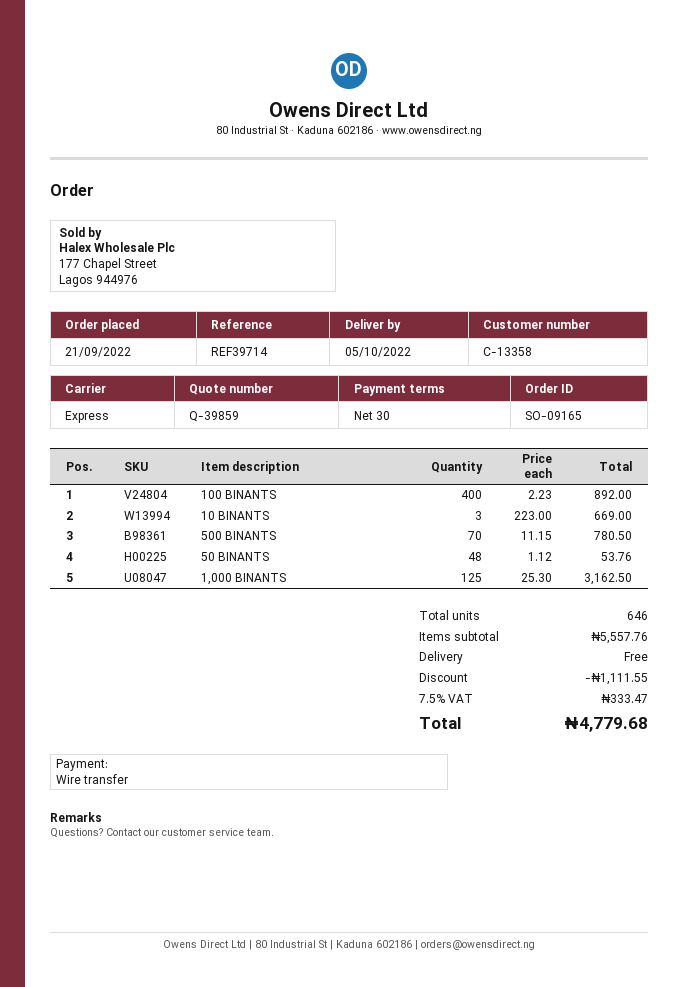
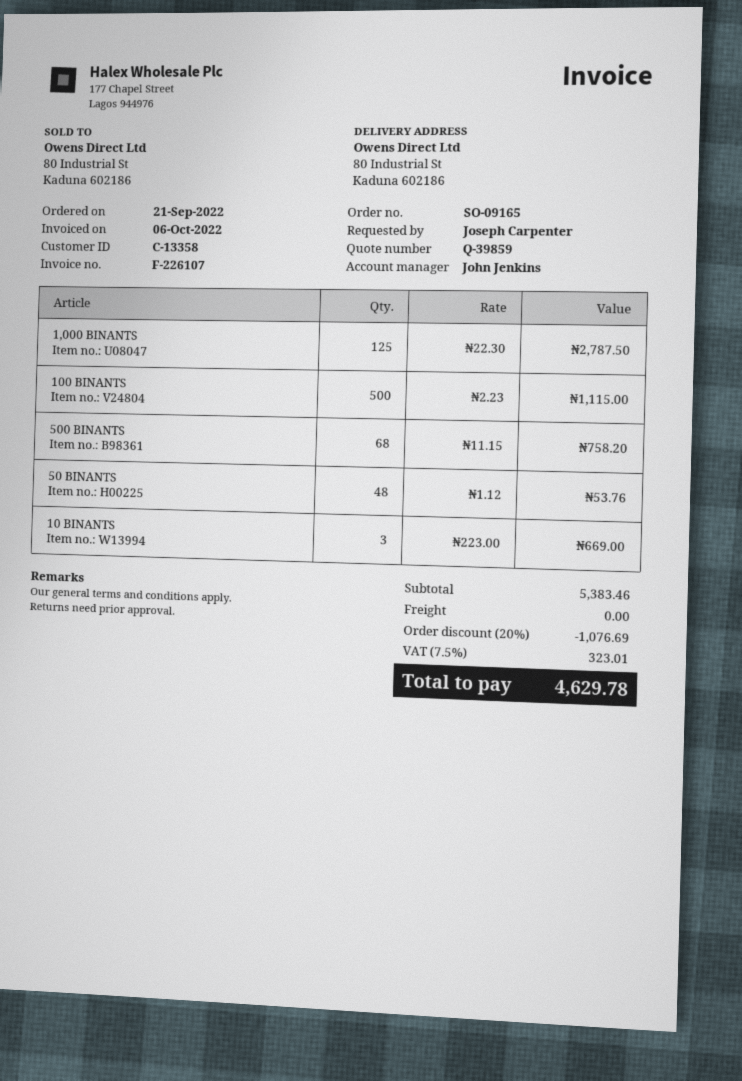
100 BINANTS: 400 x 2.23 = 892.00 -> 500 x 2.23 = 1115.00
500 BINANTS: 70 x 11.15 = 780.50 -> 68 x 11.15 = 758.20
1,000 BINANTS: 125 x 25.30 = 3162.50 -> 125 x 22.30 = 2787.50
subtotal: 5557.76 -> 5383.46
discount: 1111.55 -> 1076.69
tax: 7.5% = 333.47 -> 7.5% = 323.01
total: 4779.68 -> 4629.78

